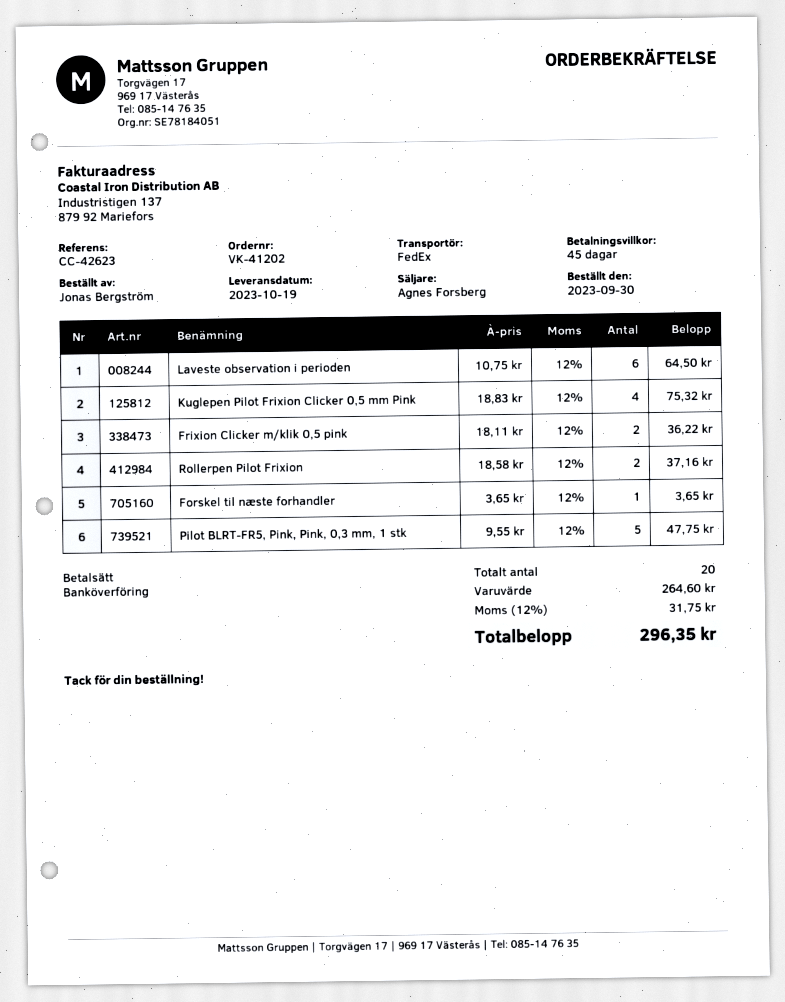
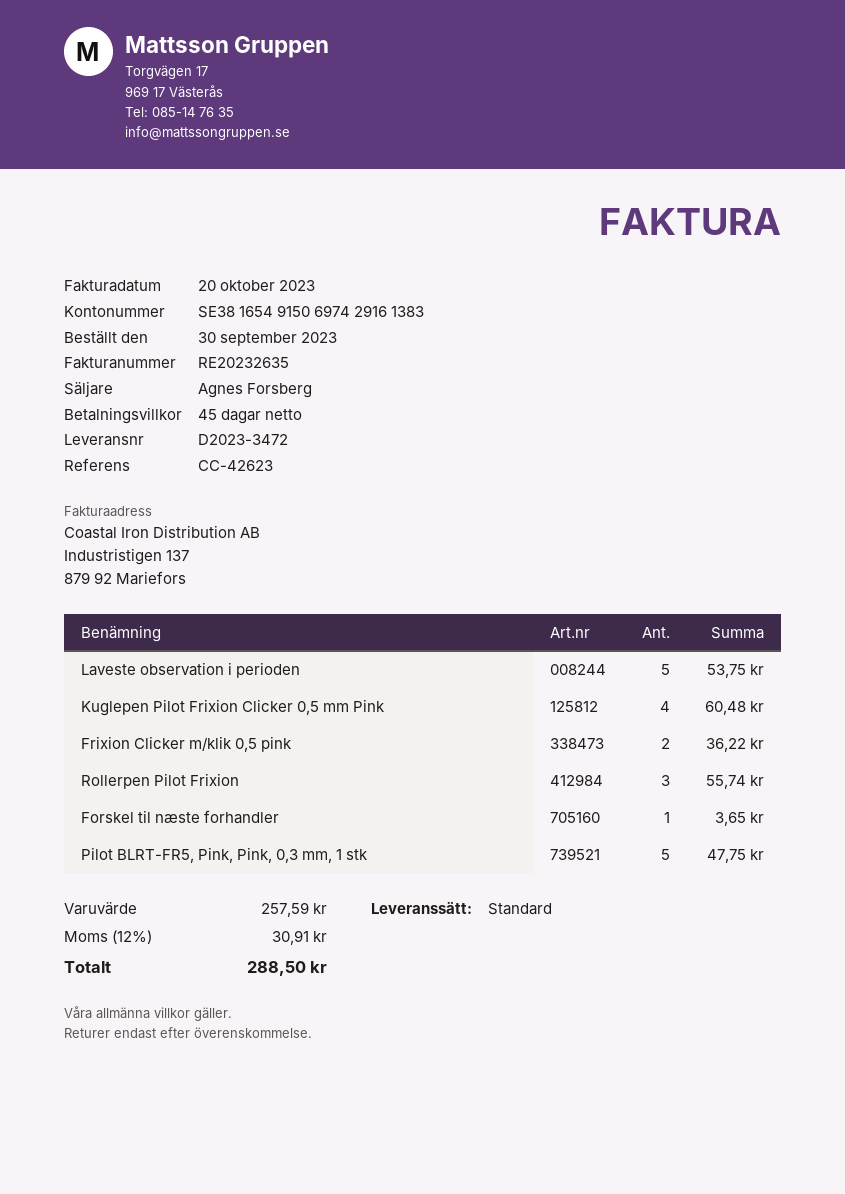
shipping method: FedEx -> standard
Laveste observation i perioden: 6 for 64.50 -> 5 for 53.75
Kuglepen Pilot Frixion Clicker 0,5 mm Pink: 4 for 75.32 -> 4 for 60.48
Rollerpen Pilot Frixion: 2 for 37.16 -> 3 for 55.74
subtotal: 264.60 -> 257.59
tax: 12% = 31.75 -> 12% = 30.91
total: 296.35 -> 288.50

